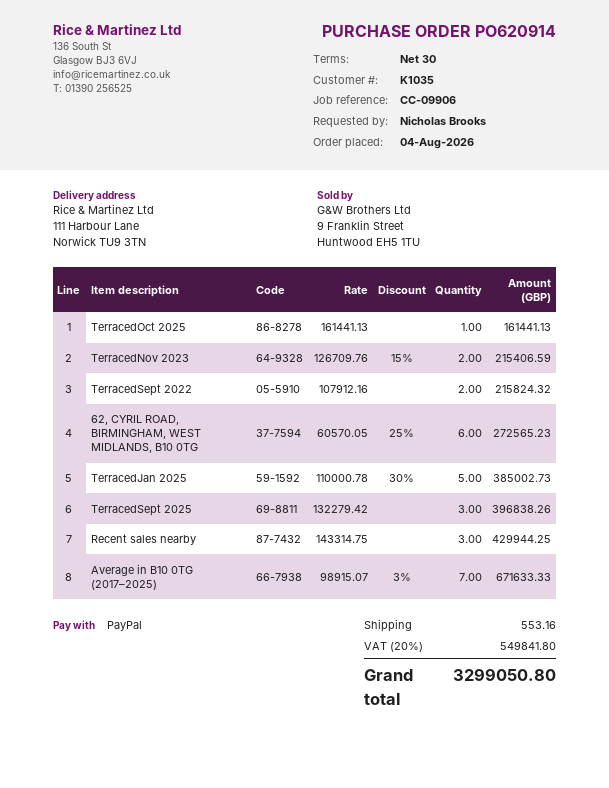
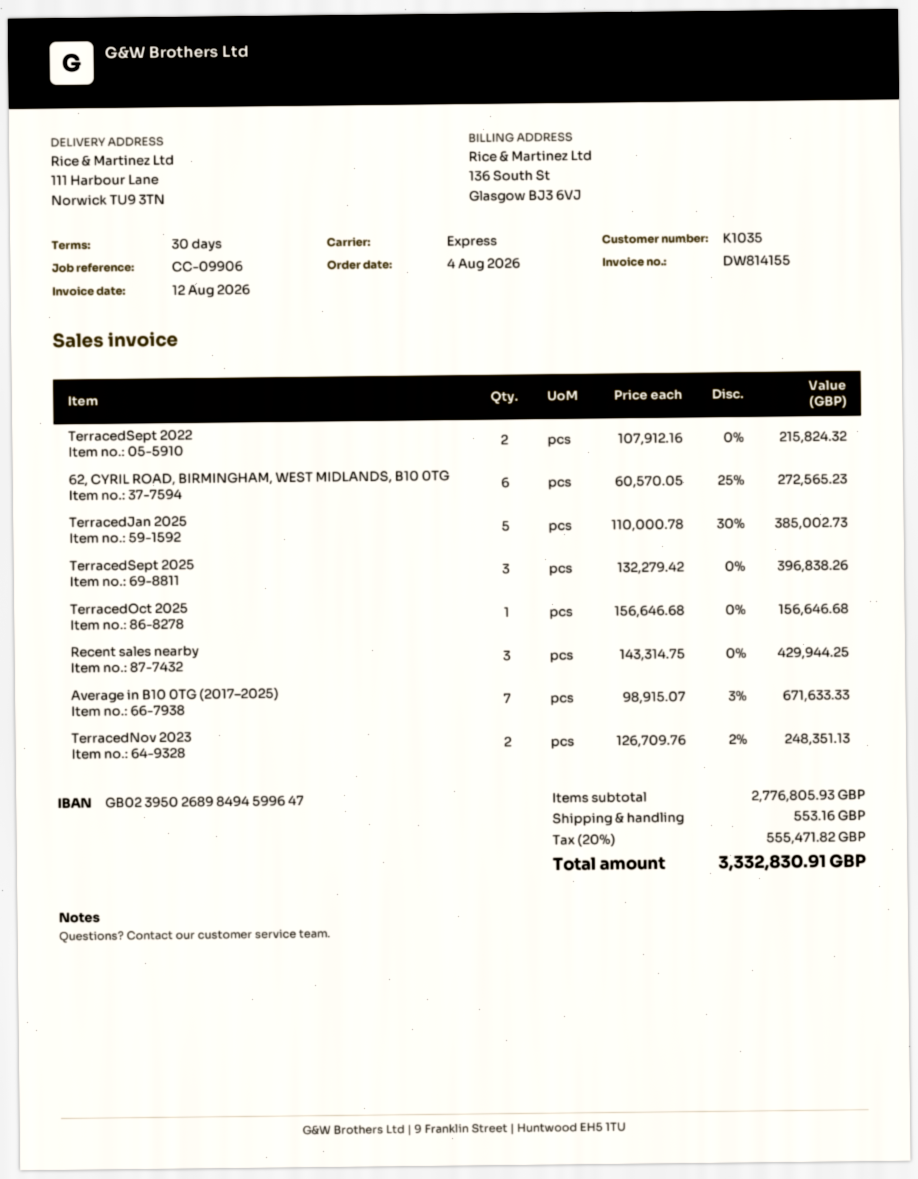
TerracedOct 2025: 1 x 161441.13 = 161441.13 -> 1 x 156646.68 = 156646.68
TerracedNov 2023: 2 x 126709.76 - 15% = 215406.59 -> 2 x 126709.76 - 2% = 248351.13
tax: 20% = 549841.80 -> 20% = 555471.82
total: 3299050.80 -> 3332830.91

